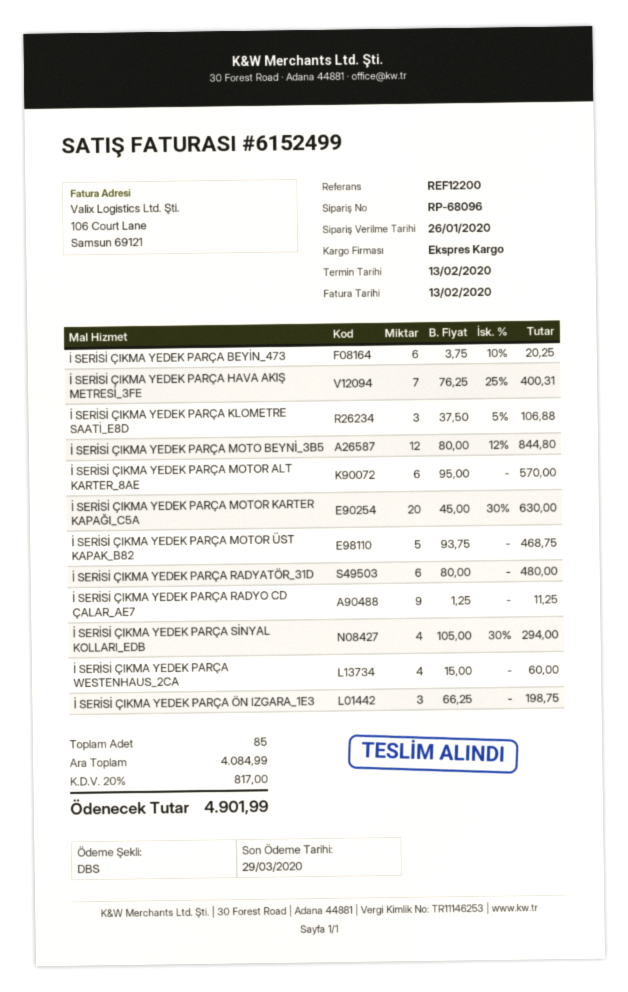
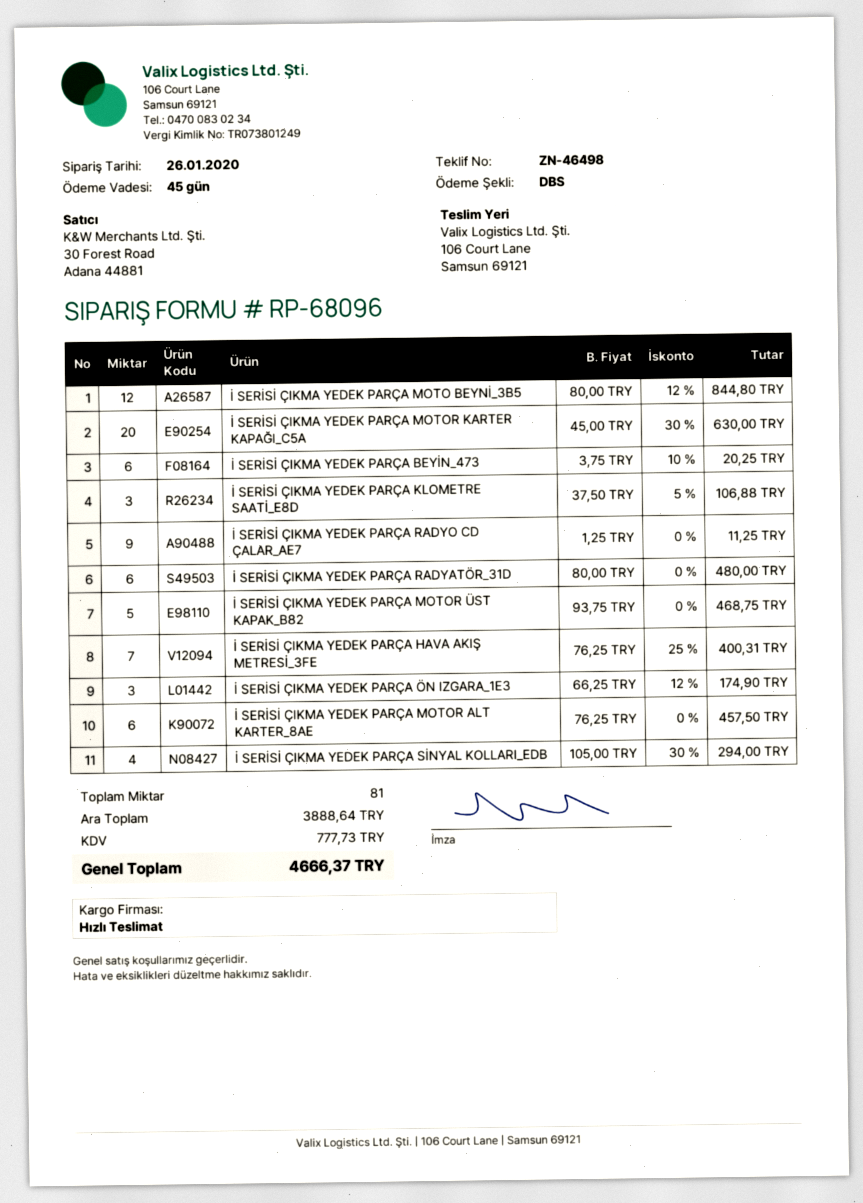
İ SERİSİ ÇIKMA YEDEK PARÇA MOTOR ALT KARTER_8AE: 6 x 95.00 = 570.00 -> 6 x 76.25 = 457.50
İ SERİSİ ÇIKMA YEDEK PARÇA WESTENHAUS_2CA: 4 x 15.00 = 60.00 -> none
İ SERİSİ ÇIKMA YEDEK PARÇA ÖN IZGARA_1E3: 3 x 66.25 = 198.75 -> 3 x 66.25 - 12% = 174.90
total quantity: 85 -> 81
subtotal: 4084.99 -> 3888.64
tax: 817.00 -> 777.73
total: 4901.99 -> 4666.37

